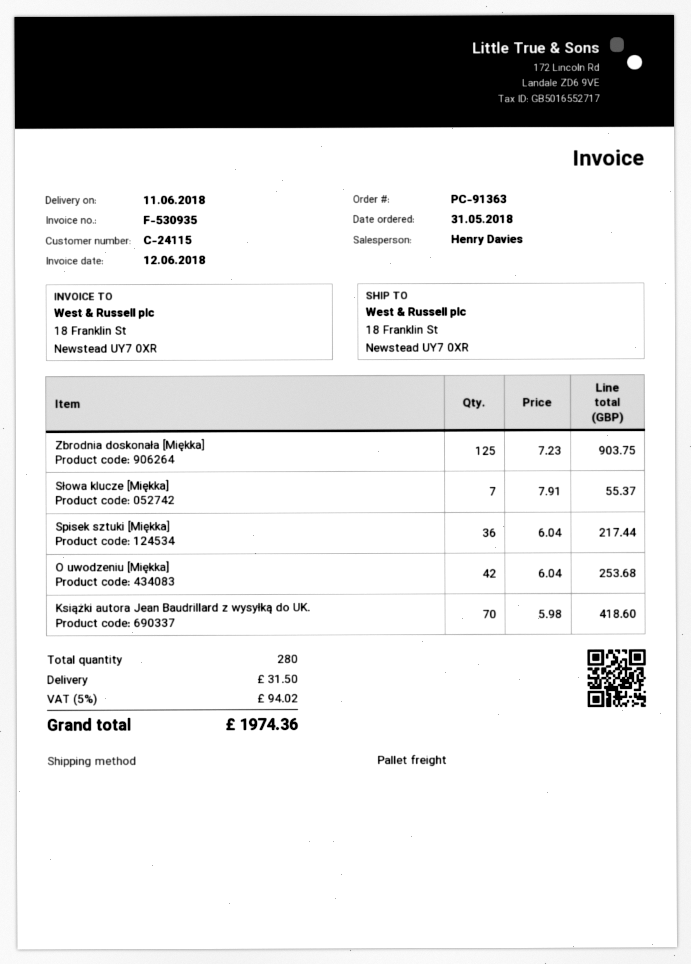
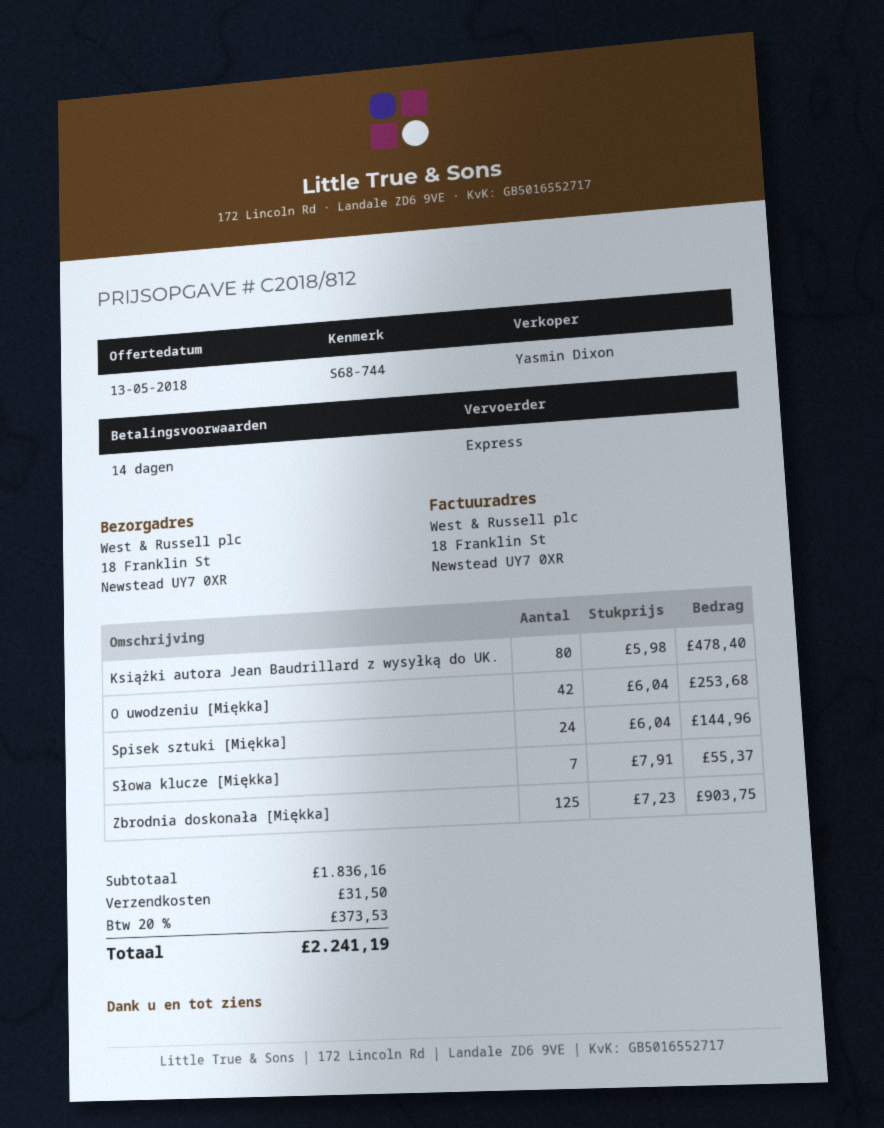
sales rep: Henry Davies -> Yasmin Dixon
shipping method: pallet freight -> express
Spisek sztuki [Miękka]: 36 x 6.04 = 217.44 -> 24 x 6.04 = 144.96
Książki autora Jean Baudrillard z wysyłką do UK.: 70 x 5.98 = 418.60 -> 80 x 5.98 = 478.40
tax: 5% = 94.02 -> 20% = 373.53
total: 1974.36 -> 2241.19

